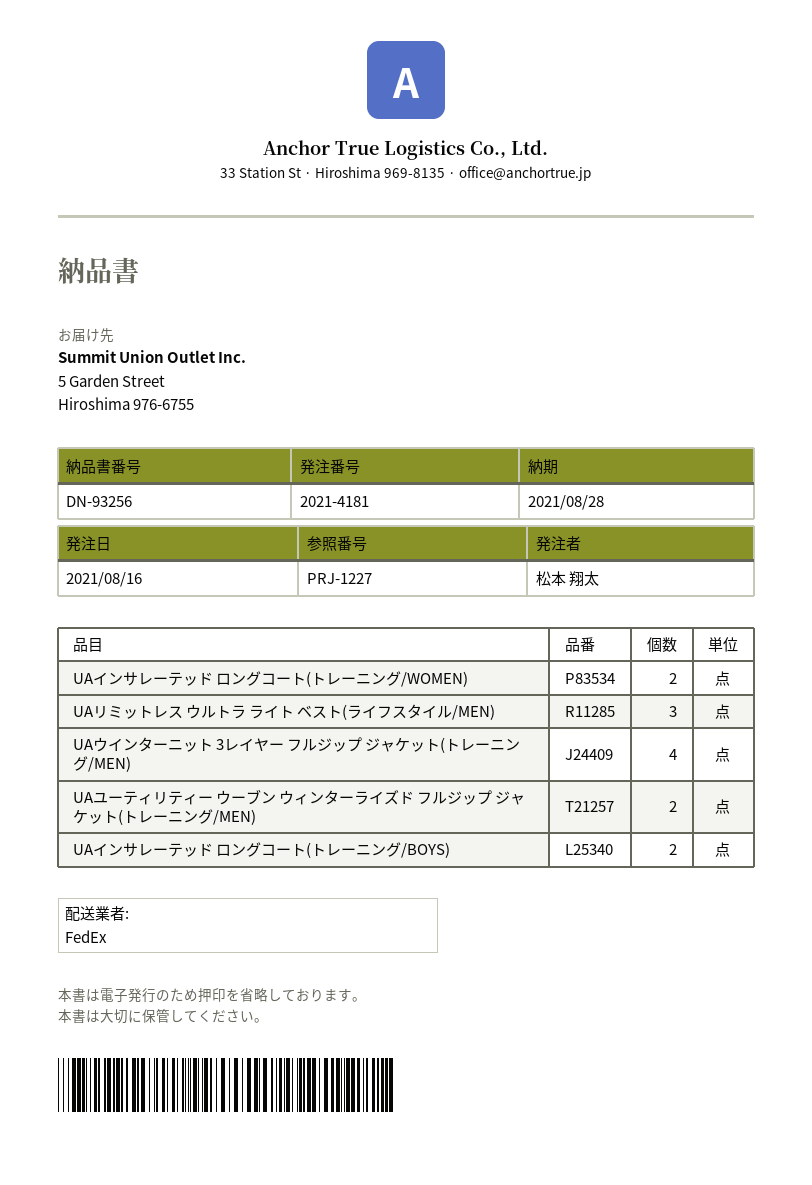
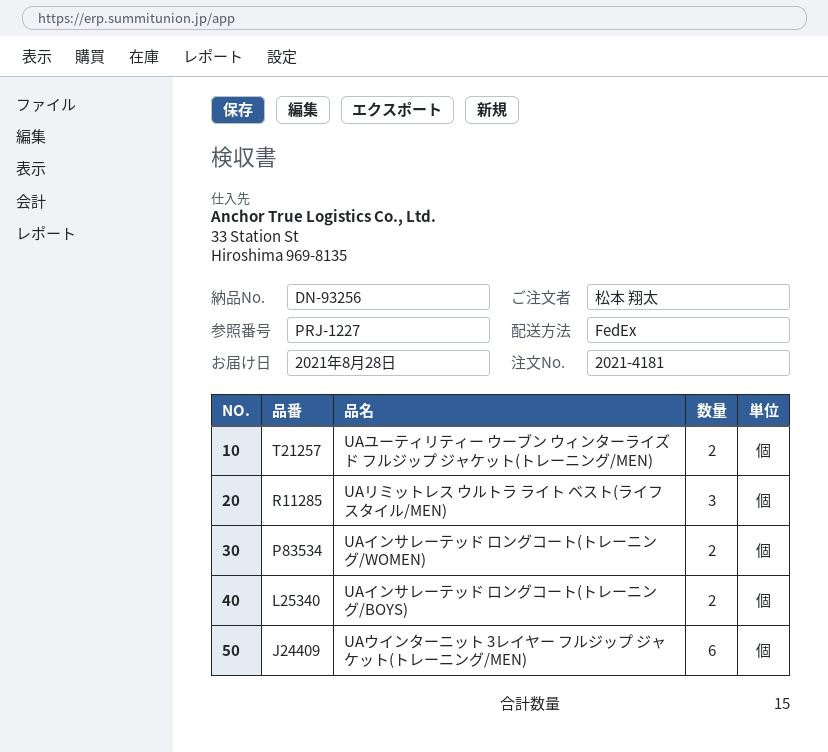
UAウインターニット 3レイヤー フルジップ ジャケット(トレーニング/MEN): 4 -> 6

